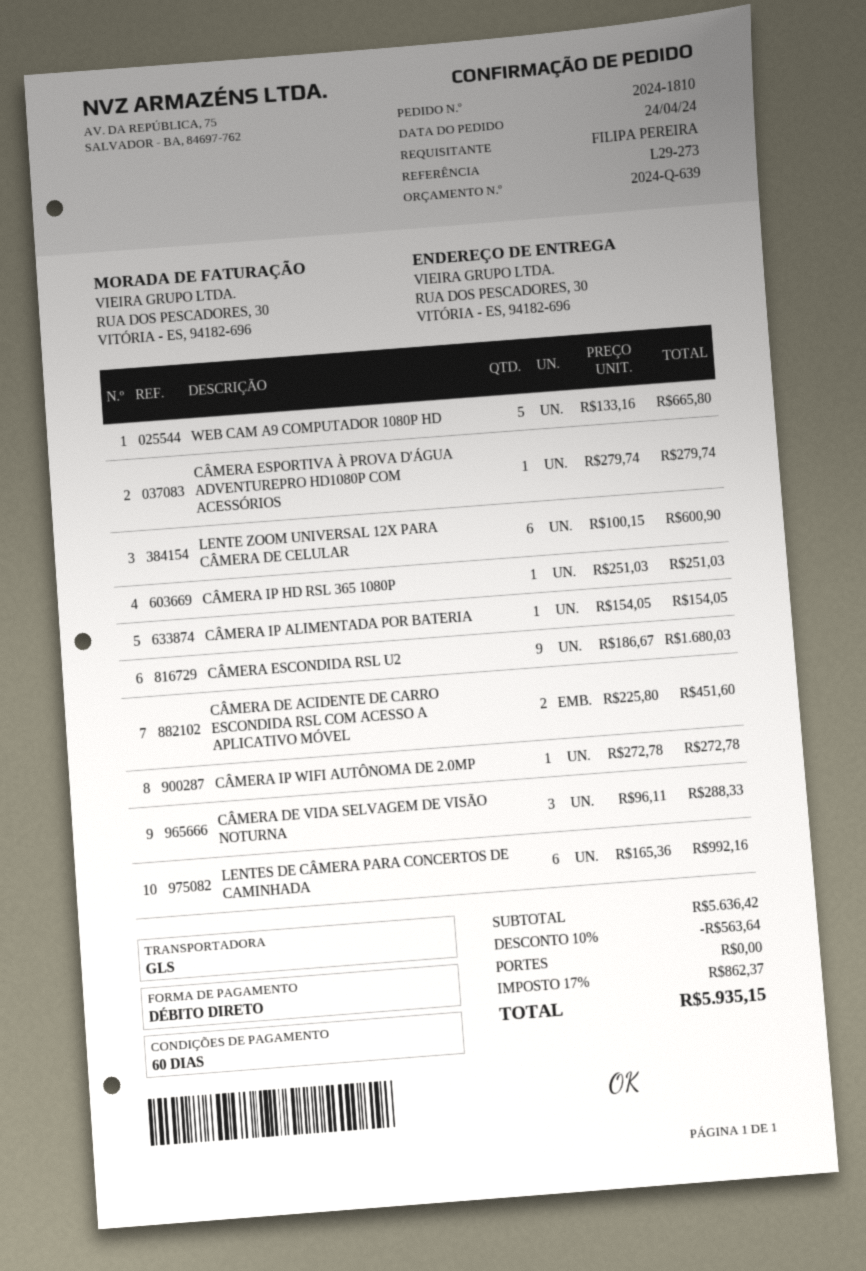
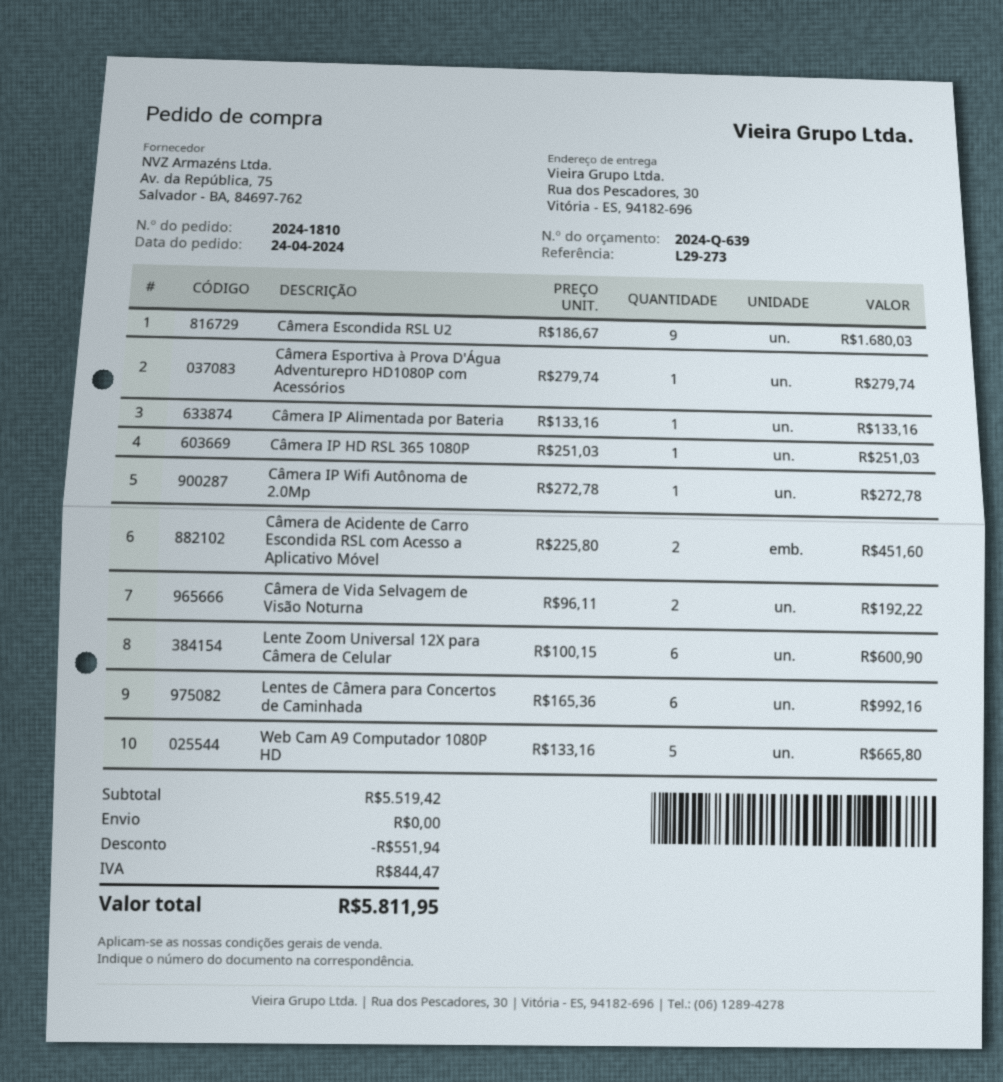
CÂMERA IP ALIMENTADA POR BATERIA: 1 x 154.05 = 154.05 -> 1 x 133.16 = 133.16
CÂMERA DE VIDA SELVAGEM DE VISÃO NOTURNA: 3 x 96.11 = 288.33 -> 2 x 96.11 = 192.22
subtotal: 5636.42 -> 5519.42
discount: 563.64 -> 551.94
tax: 862.37 -> 844.47
total: 5935.15 -> 5811.95

